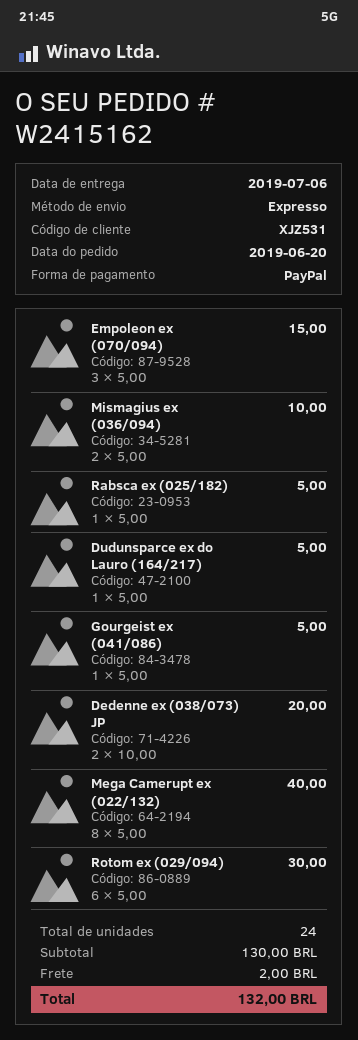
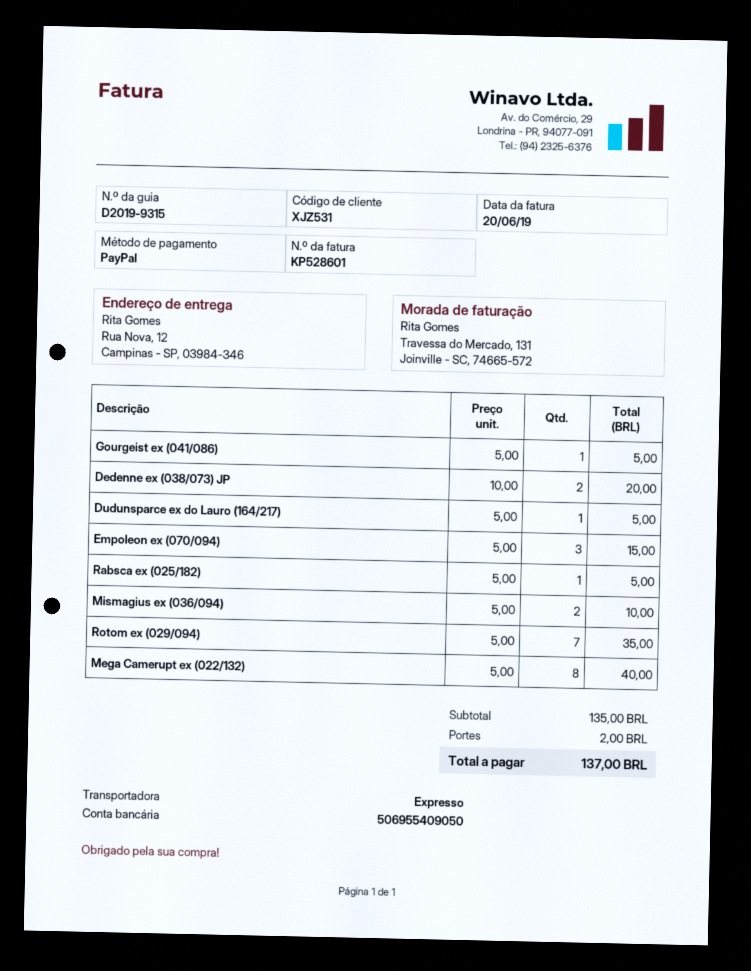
Rotom ex (029/094): 6 x 5.00 = 30.00 -> 7 x 5.00 = 35.00
subtotal: 130.00 -> 135.00
total: 132.00 -> 137.00

